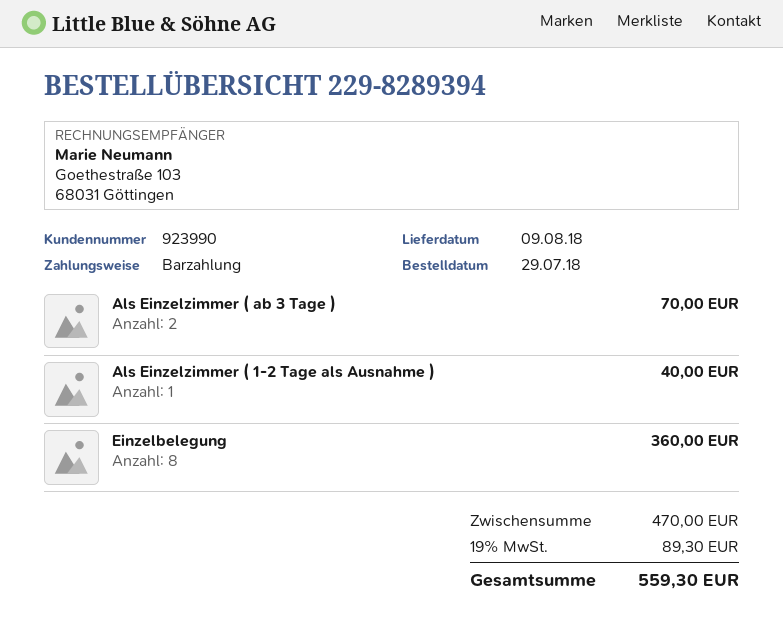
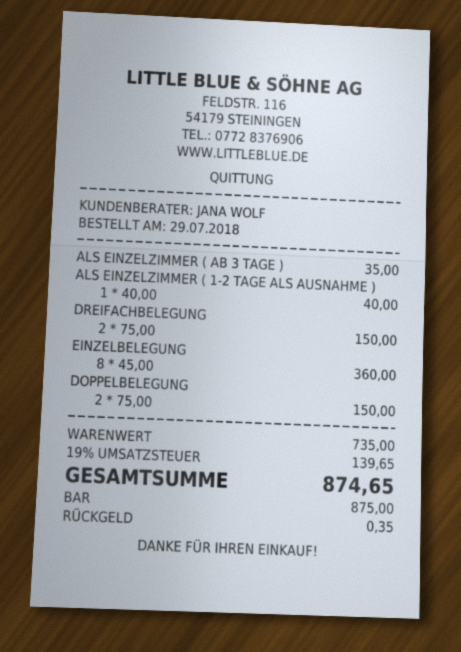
Als Einzelzimmer ( ab 3 Tage ): 2 for 70.00 -> 1 for 35.00
DREIFACHBELEGUNG: none -> 2 for 150.00
DOPPELBELEGUNG: none -> 2 for 150.00
subtotal: 470.00 -> 735.00
tax: 19% = 89.30 -> 19% = 139.65
total: 559.30 -> 874.65

